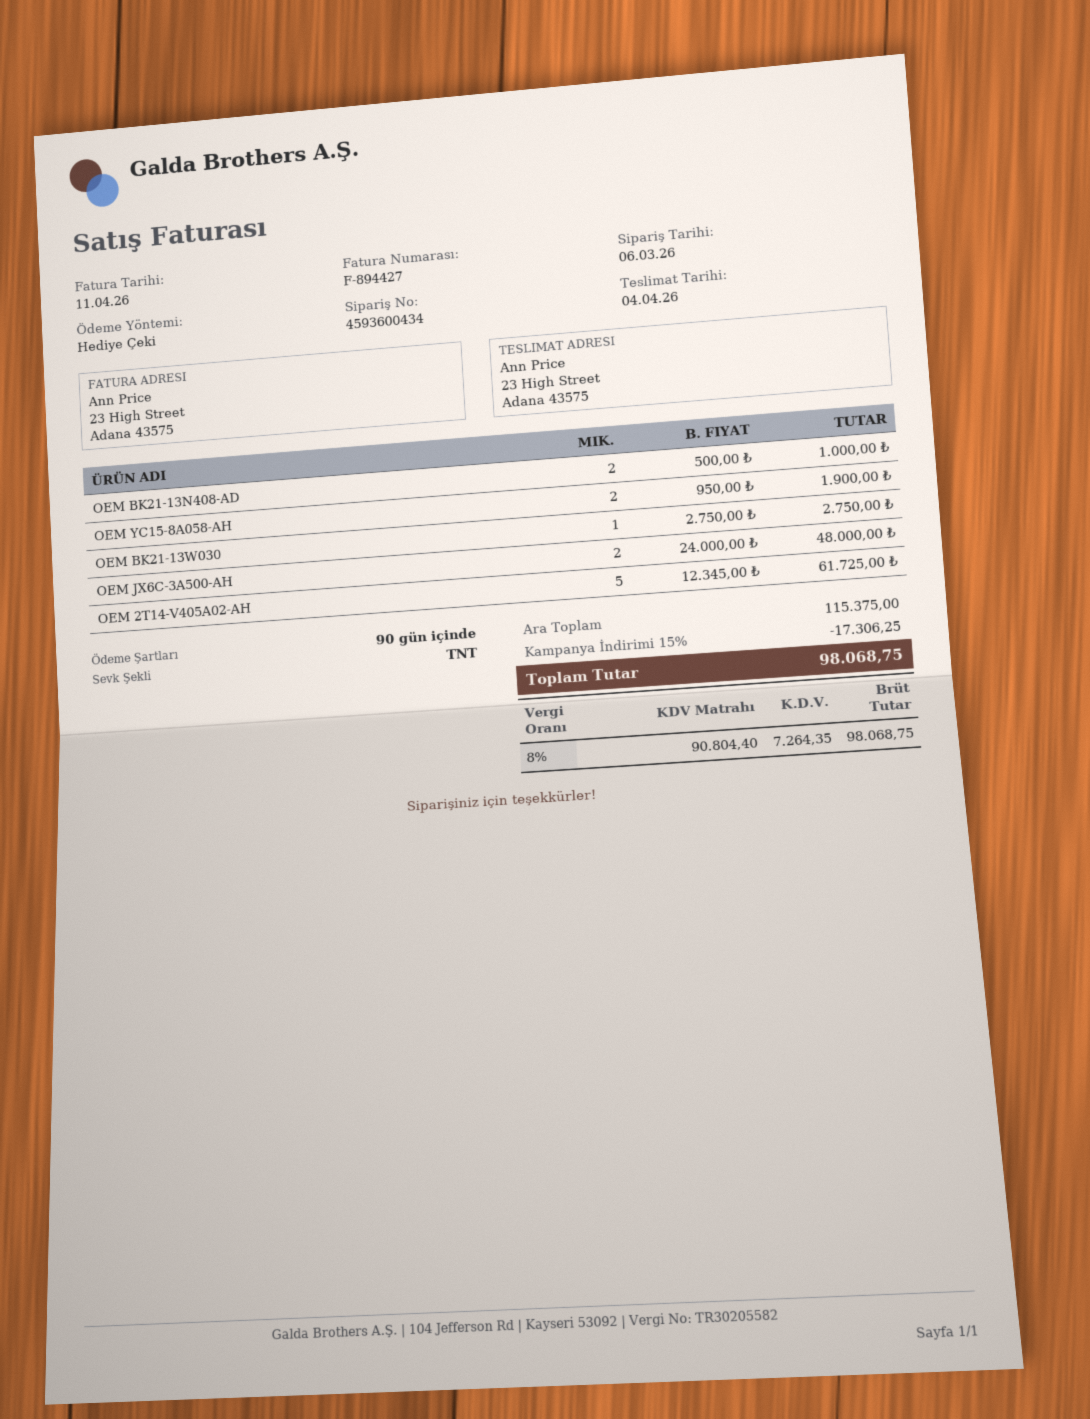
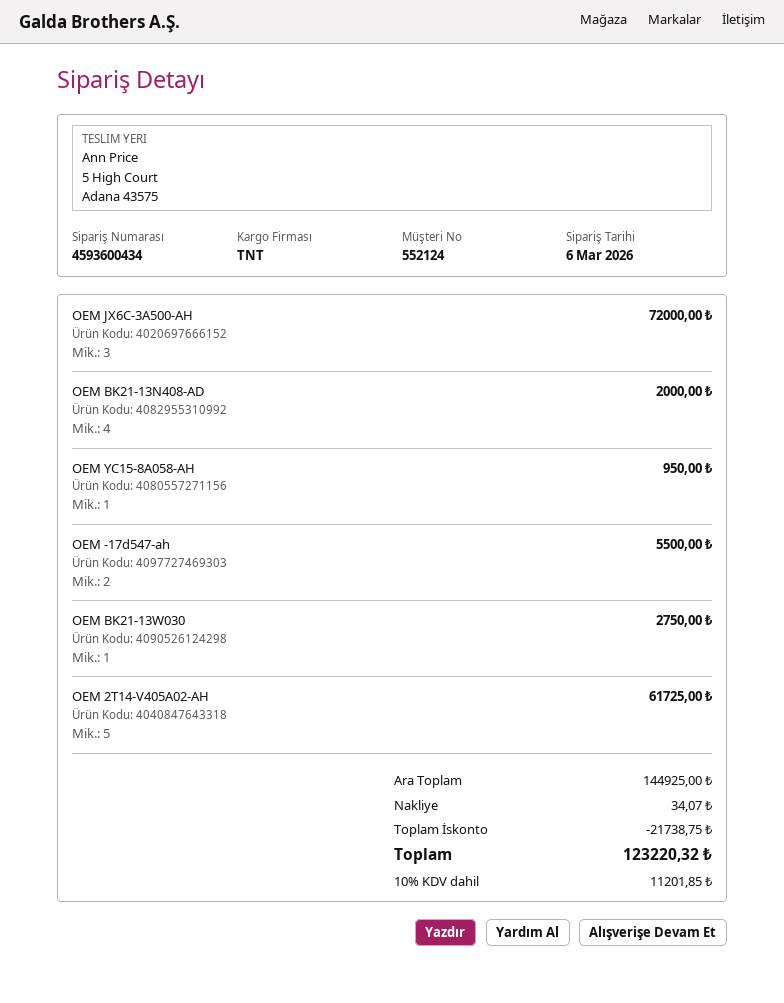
ship to: 23 High Street, Adana 43575 -> 5 High Court, Adana 43575
OEM BK21-13N408-AD: 2 for 1000.00 -> 4 for 2000.00
OEM YC15-8A058-AH: 2 for 1900.00 -> 1 for 950.00
OEM JX6C-3A500-AH: 2 for 48000.00 -> 3 for 72000.00
OEM -17d547-ah: none -> 2 for 5500.00
subtotal: 115375.00 -> 144925.00
discount: 17306.25 -> 21738.75
shipping: none -> 34.07
tax: 8% = 7264.35 -> 10% = 11201.85
total: 98068.75 -> 123220.32

